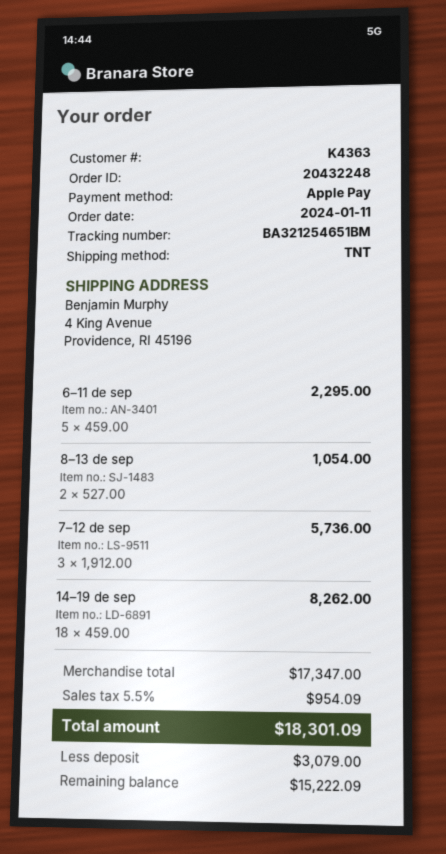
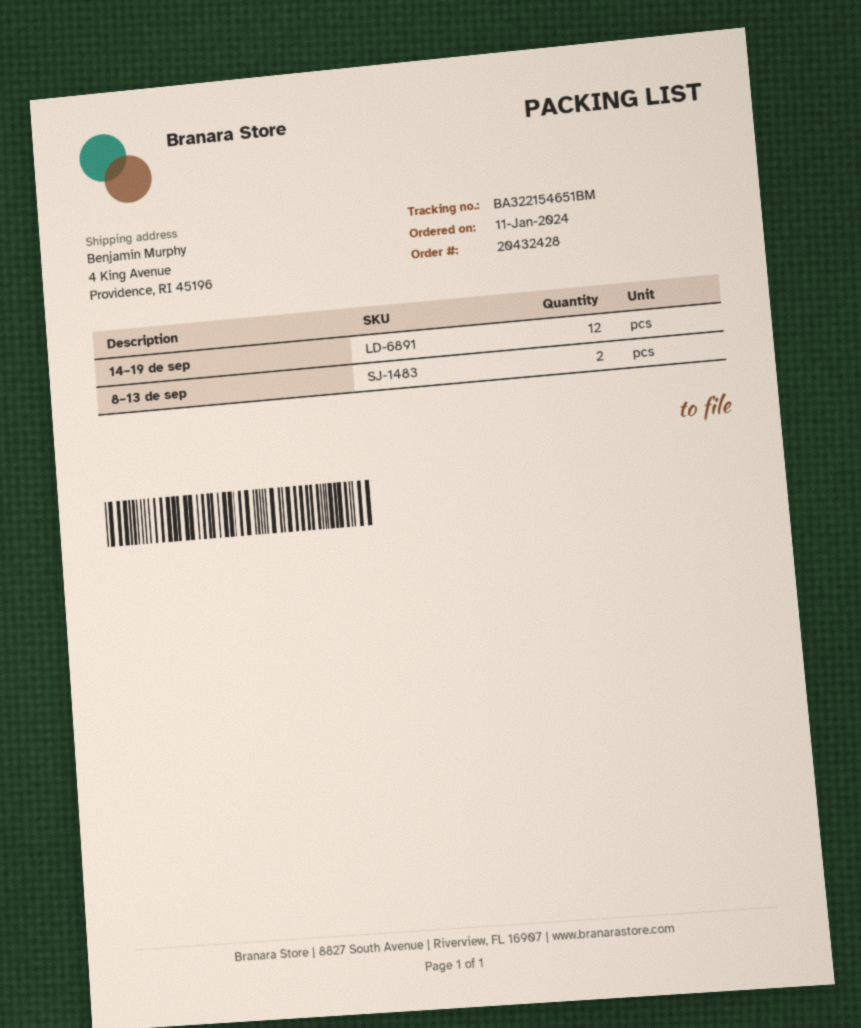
order number: 20432248 -> 20432428
tracking number: BA321254651BM -> BA322154651BM
6–11 de sep: 5 -> none
7–12 de sep: 3 -> none
14–19 de sep: 18 -> 12

